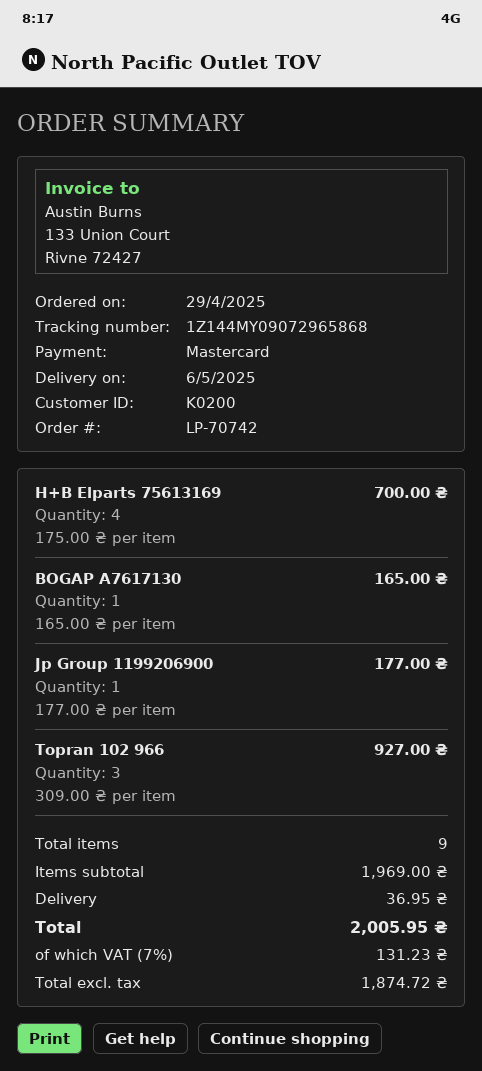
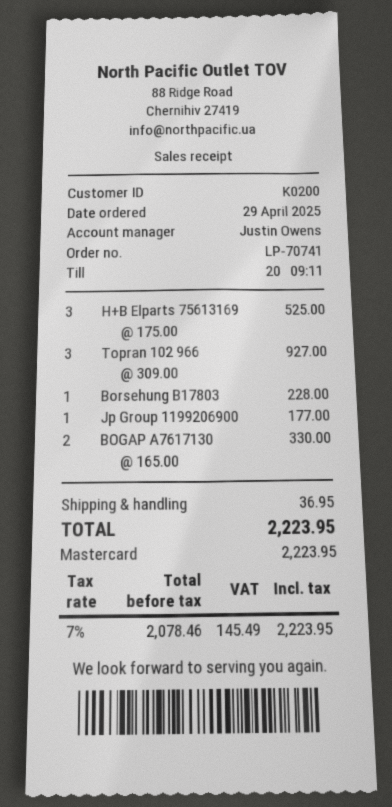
order number: LP-70742 -> LP-70741
H+B Elparts 75613169: 4 x 175.00 = 700.00 -> 3 x 175.00 = 525.00
BOGAP A7617130: 1 x 165.00 = 165.00 -> 2 x 165.00 = 330.00
Borsehung B17803: none -> 1 x 228.00 = 228.00
net: 1874.72 -> 2078.46
tax: 7% = 131.23 -> 7% = 145.49
total: 2005.95 -> 2223.95

